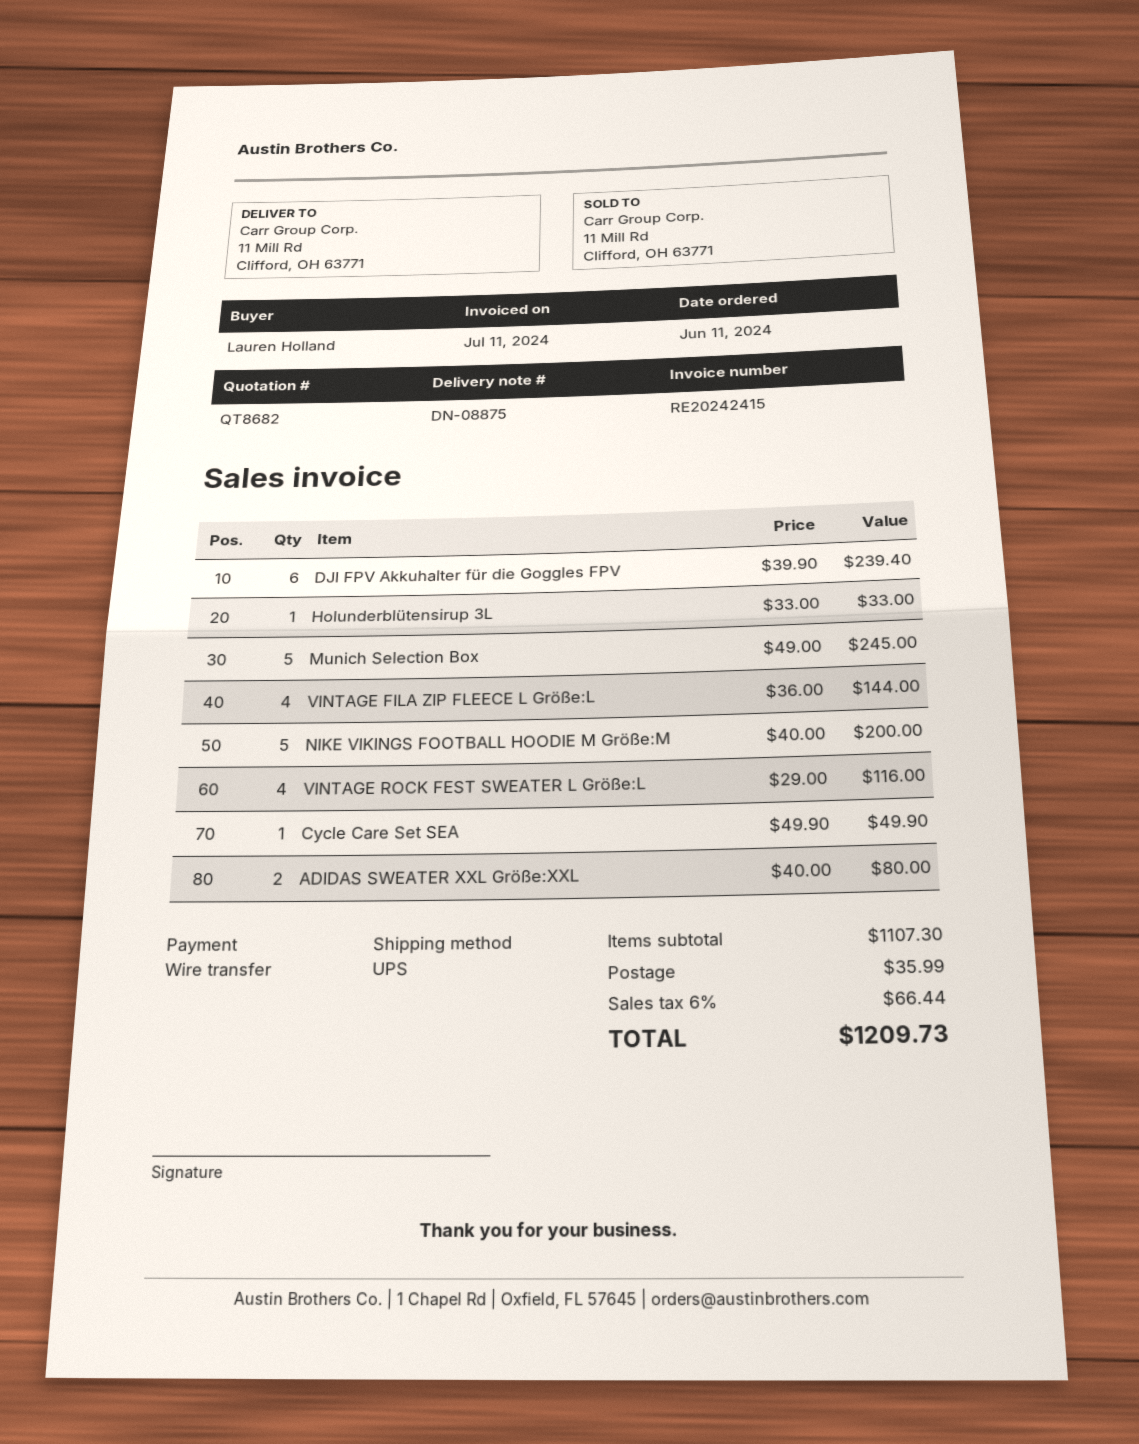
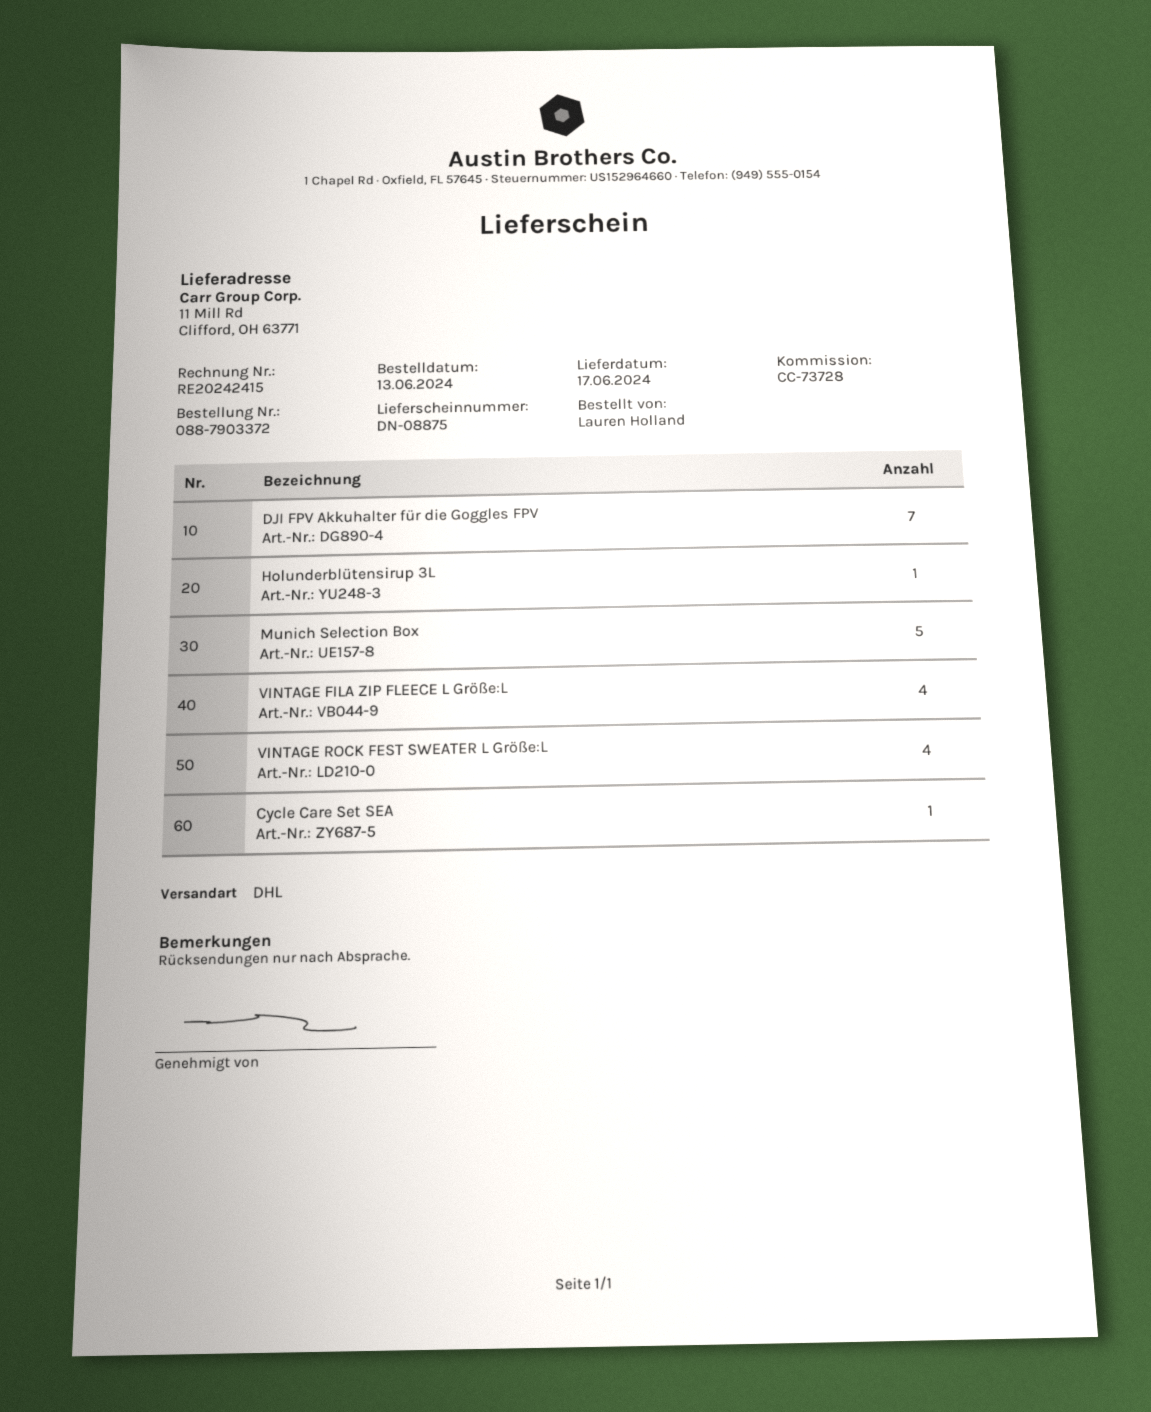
order date: 2024-06-11 -> 2024-06-13
shipping method: UPS -> DHL
DJI FPV Akkuhalter für die Goggles FPV: 6 -> 7
NIKE VIKINGS FOOTBALL HOODIE M Größe:M: 5 -> none
ADIDAS SWEATER XXL Größe:XXL: 2 -> none

